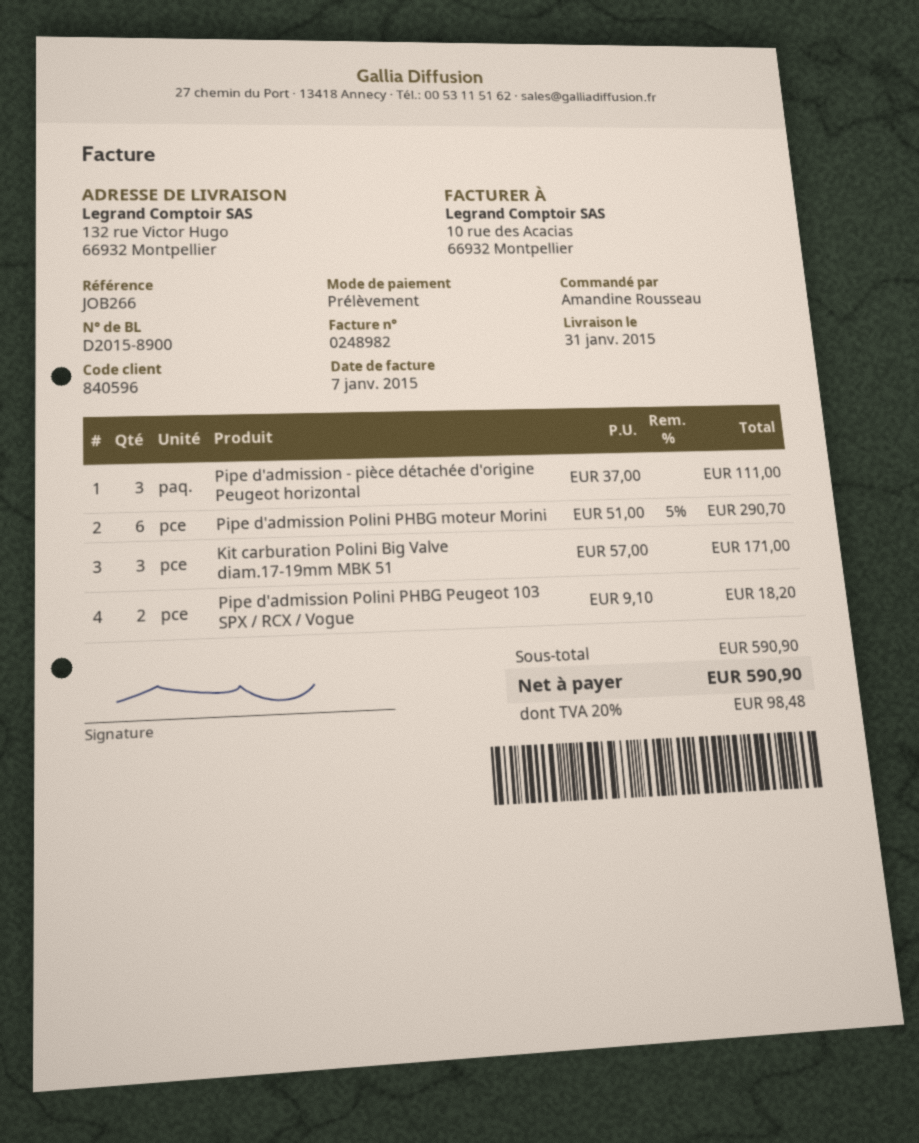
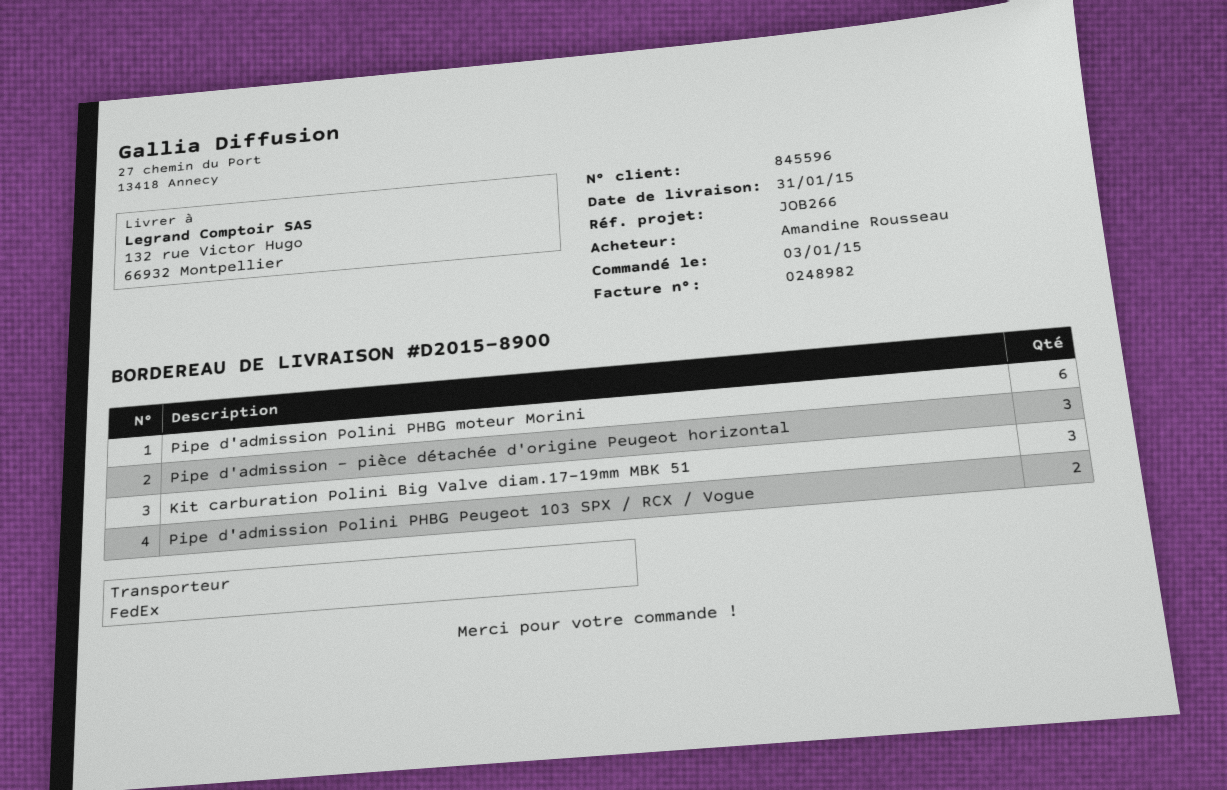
customer number: 840596 -> 845596

